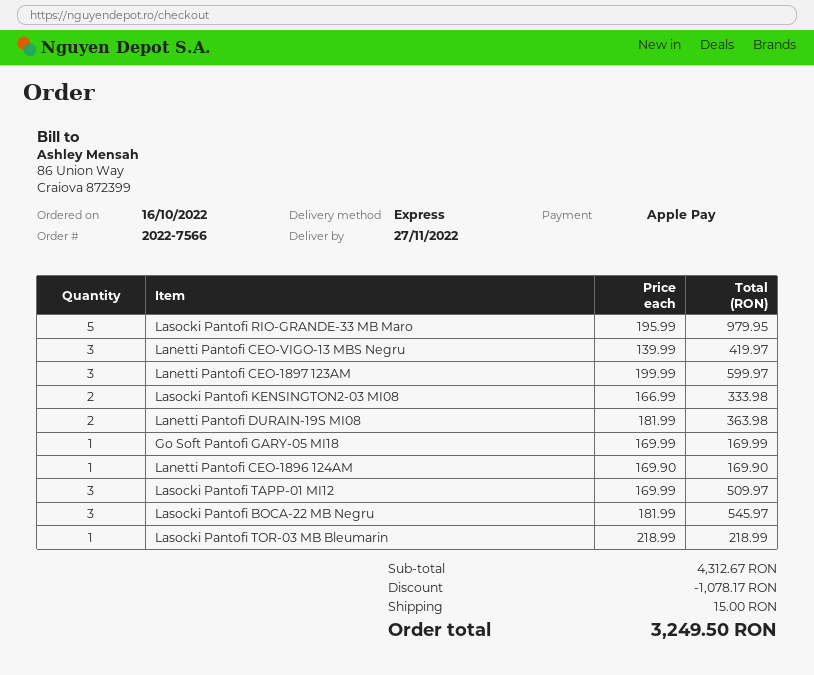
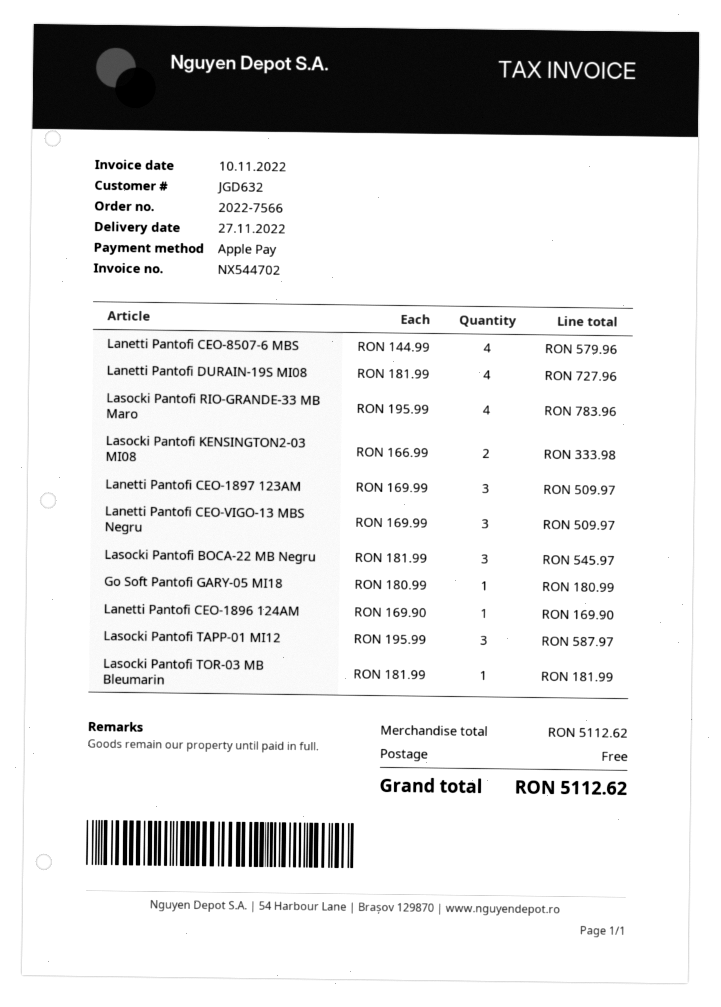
Lasocki Pantofi RIO-GRANDE-33 MB Maro: 5 x 195.99 = 979.95 -> 4 x 195.99 = 783.96
Lanetti Pantofi CEO-VIGO-13 MBS Negru: 3 x 139.99 = 419.97 -> 3 x 169.99 = 509.97
Lanetti Pantofi CEO-1897 123AM: 3 x 199.99 = 599.97 -> 3 x 169.99 = 509.97
Lanetti Pantofi DURAIN-19S MI08: 2 x 181.99 = 363.98 -> 4 x 181.99 = 727.96
Go Soft Pantofi GARY-05 MI18: 1 x 169.99 = 169.99 -> 1 x 180.99 = 180.99
Lasocki Pantofi TAPP-01 MI12: 3 x 169.99 = 509.97 -> 3 x 195.99 = 587.97
Lasocki Pantofi TOR-03 MB Bleumarin: 1 x 218.99 = 218.99 -> 1 x 181.99 = 181.99
Lanetti Pantofi CEO-8507-6 MBS: none -> 4 x 144.99 = 579.96
subtotal: 4312.67 -> 5112.62
discount: 1078.17 -> none
shipping: 15.00 -> 0.00
total: 3249.50 -> 5112.62

